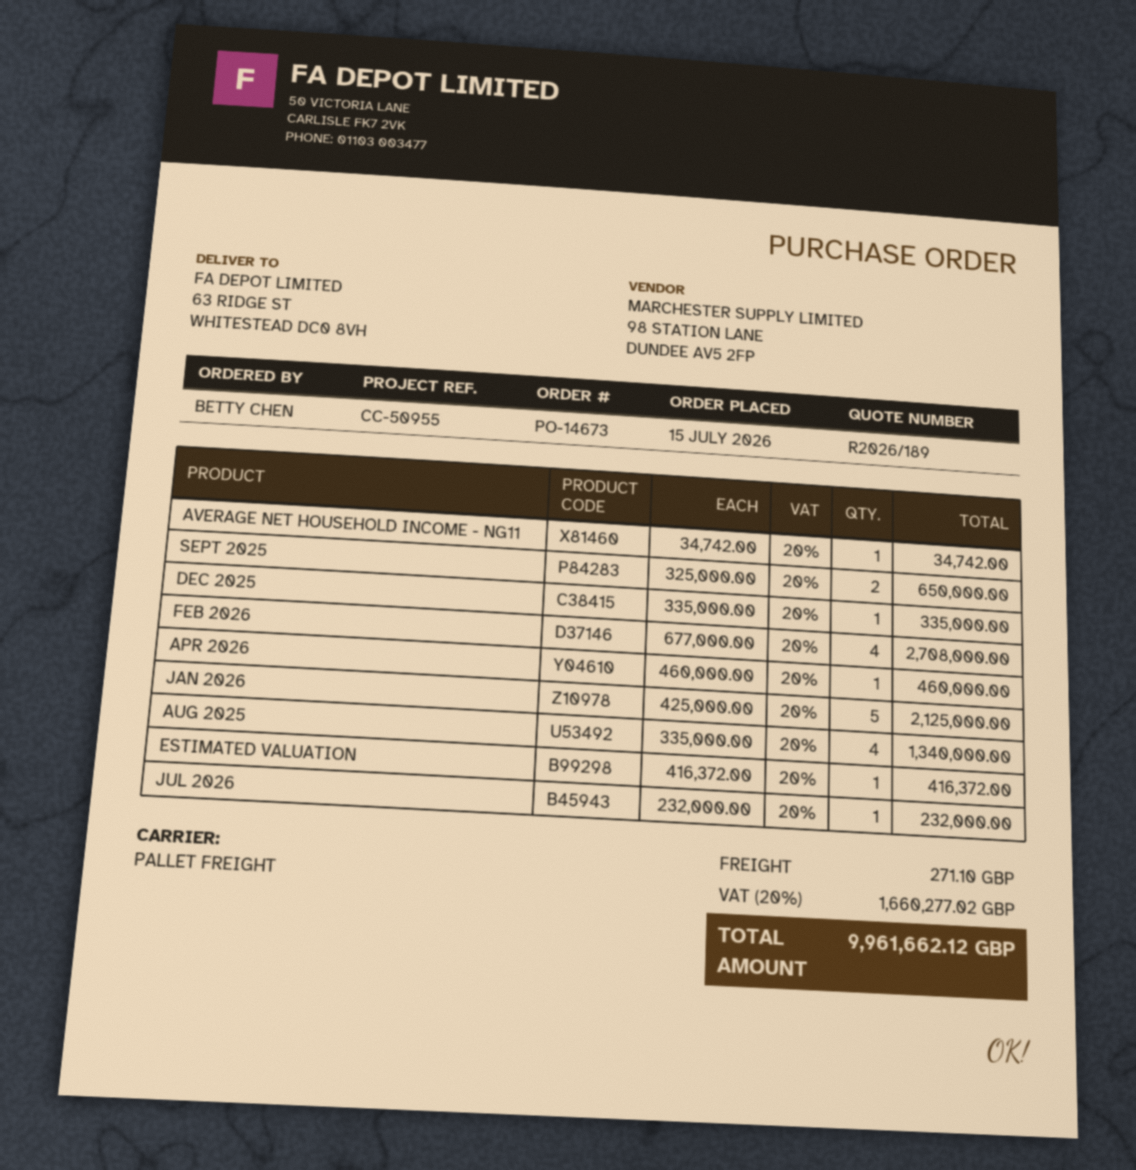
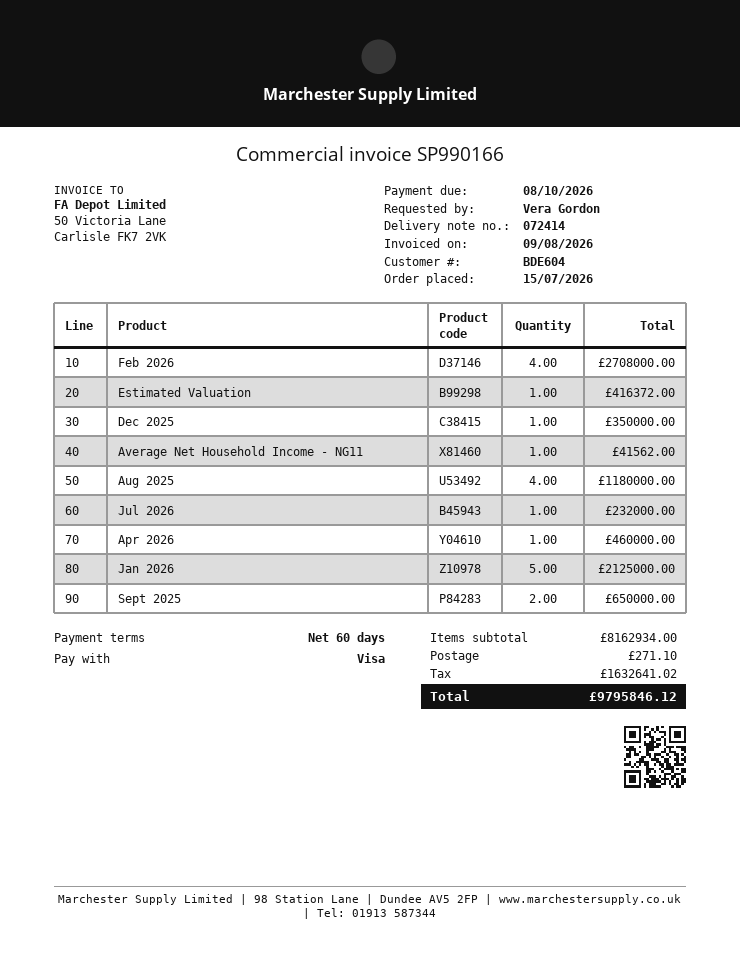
ordered by: BETTY CHEN -> Vera Gordon
AVERAGE NET HOUSEHOLD INCOME - NG11: 1 for 34742.00 -> 1 for 41562.00
DEC 2025: 1 for 335000.00 -> 1 for 350000.00
AUG 2025: 4 for 1340000.00 -> 4 for 1180000.00
tax: 1660277.02 -> 1632641.02
total: 9961662.12 -> 9795846.12

